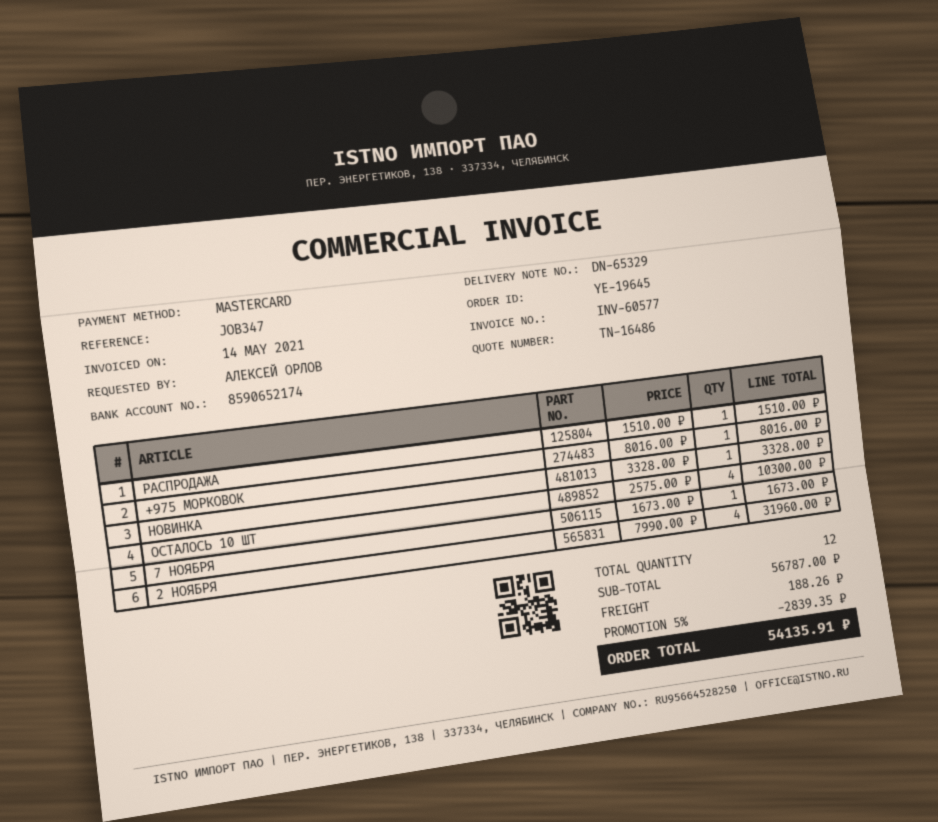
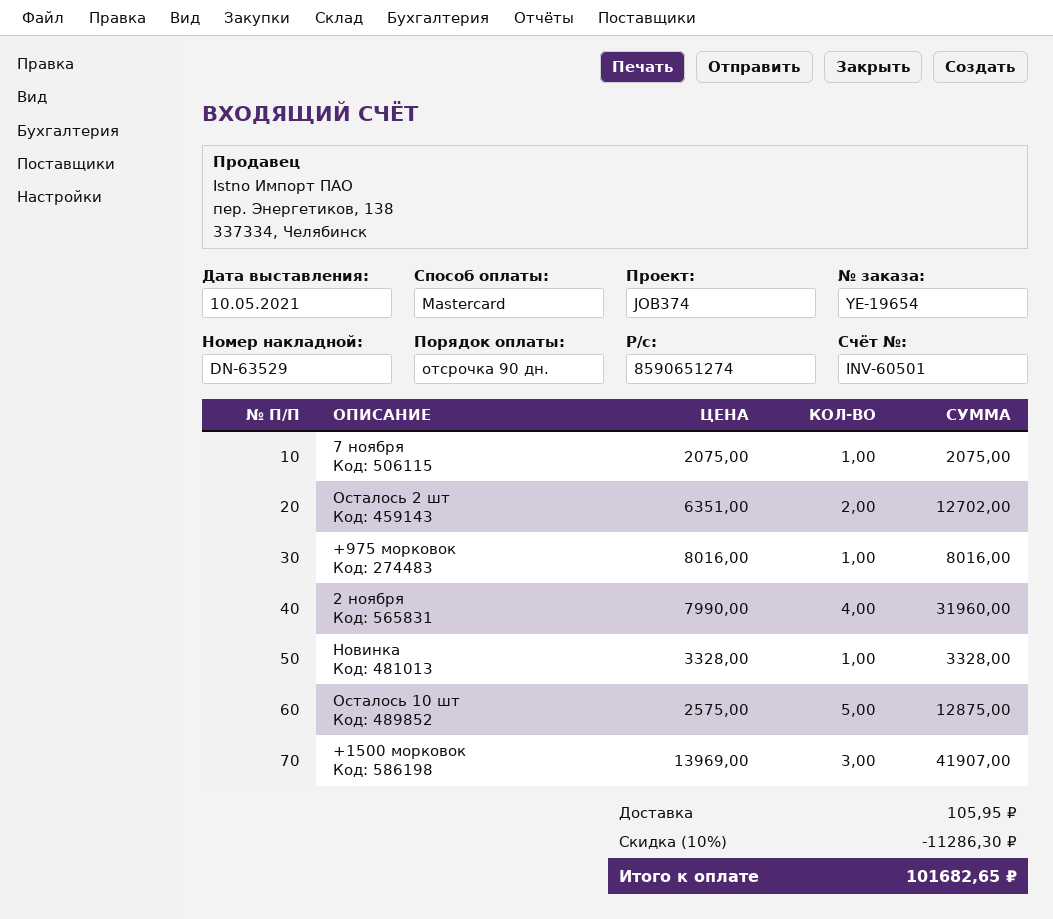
order number: YE-19645 -> YE-19654
delivery note number: DN-65329 -> DN-63529
invoice number: INV-60577 -> INV-60501
invoice date: 2021-05-14 -> 2021-05-10
reference: JOB347 -> JOB374
bank account: 8590652174 -> 8590651274
РАСПРОДАЖА: 1 x 1510.00 = 1510.00 -> none
ОСТАЛОСЬ 10 ШТ: 4 x 2575.00 = 10300.00 -> 5 x 2575.00 = 12875.00
7 НОЯБРЯ: 1 x 1673.00 = 1673.00 -> 1 x 2075.00 = 2075.00
Осталось 2 шт: none -> 2 x 6351.00 = 12702.00
+1500 морковок: none -> 3 x 13969.00 = 41907.00
discount: 5% = 2839.35 -> 10% = 11286.30
shipping: 188.26 -> 105.95
total: 54135.91 -> 101682.65

